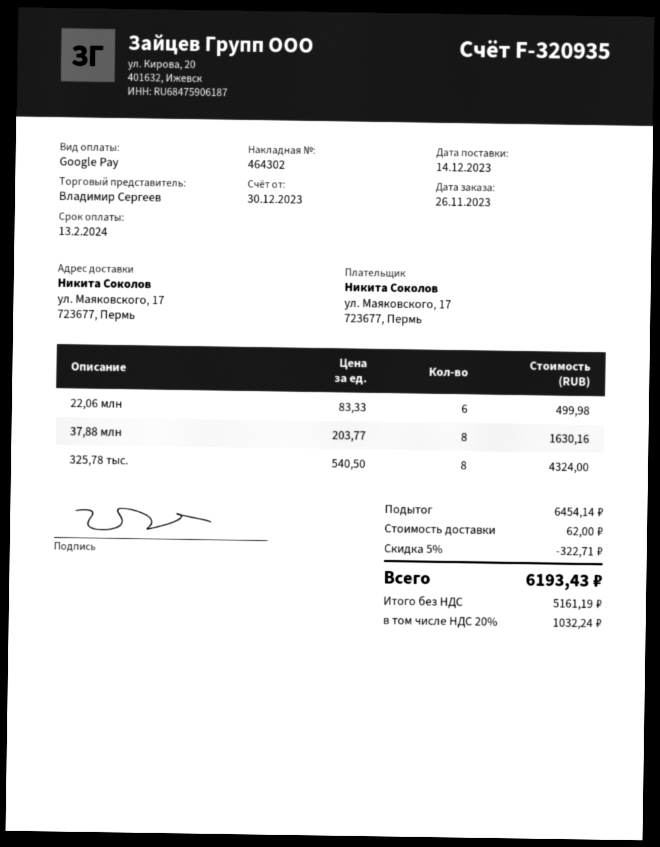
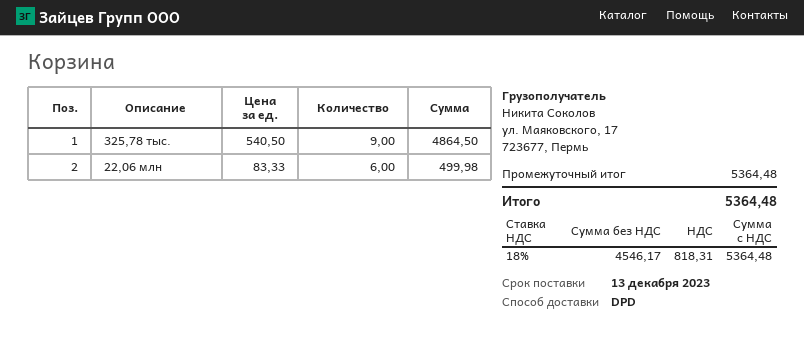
delivery date: 2023-12-14 -> 2023-12-13
37,88 млн: 8 x 203.77 = 1630.16 -> none
325,78 тыс.: 8 x 540.50 = 4324.00 -> 9 x 540.50 = 4864.50
subtotal: 6454.14 -> 5364.48
discount: 5% = 322.71 -> none
shipping: 62.00 -> none
net: 5161.19 -> 4546.17
tax: 20% = 1032.24 -> 18% = 818.31
total: 6193.43 -> 5364.48

